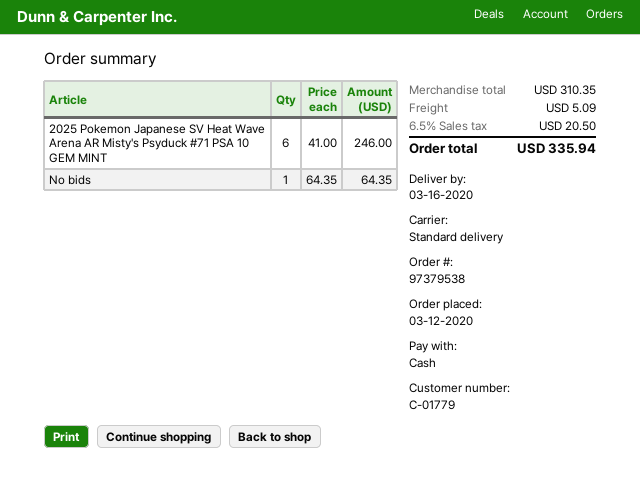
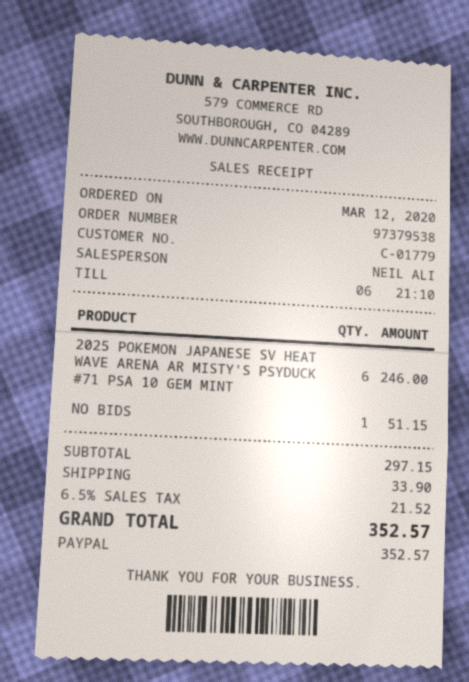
payment method: cash -> PayPal
No bids: 1 for 64.35 -> 1 for 51.15
subtotal: 310.35 -> 297.15
shipping: 5.09 -> 33.90
tax: 6.5% = 20.50 -> 6.5% = 21.52
total: 335.94 -> 352.57

